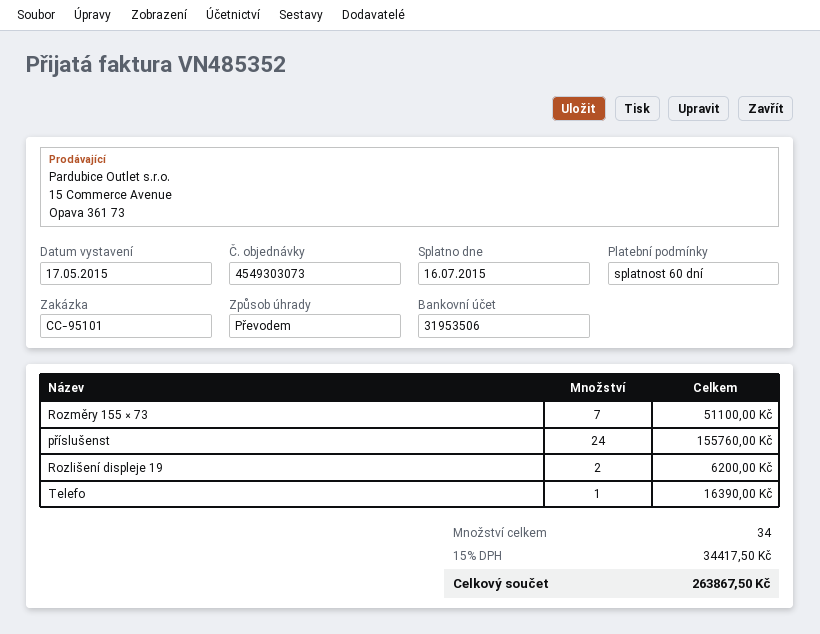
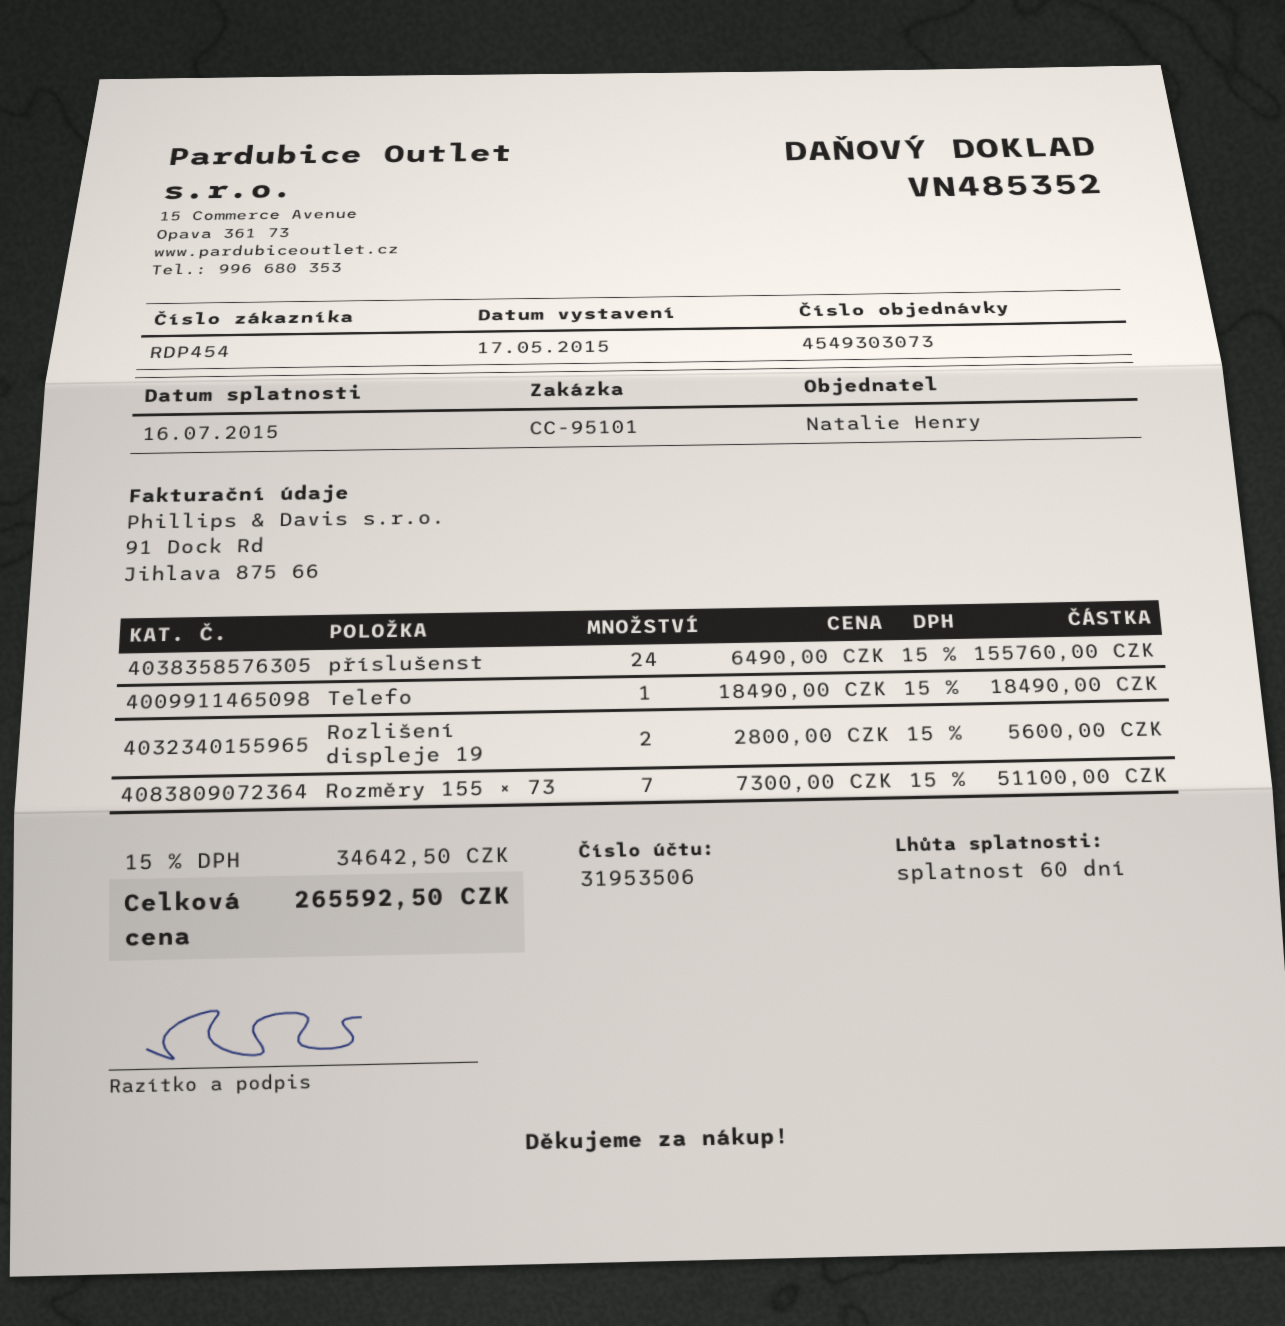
Rozlišení displeje 19: 2 for 6200.00 -> 2 for 5600.00
Telefo: 1 for 16390.00 -> 1 for 18490.00
tax: 15% = 34417.50 -> 15% = 34642.50
total: 263867.50 -> 265592.50

